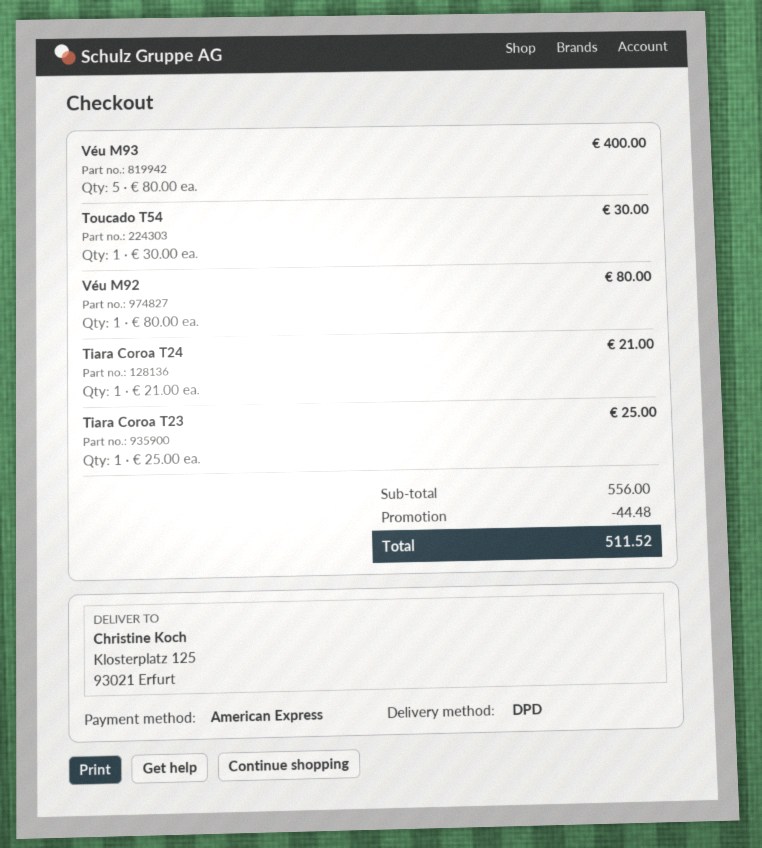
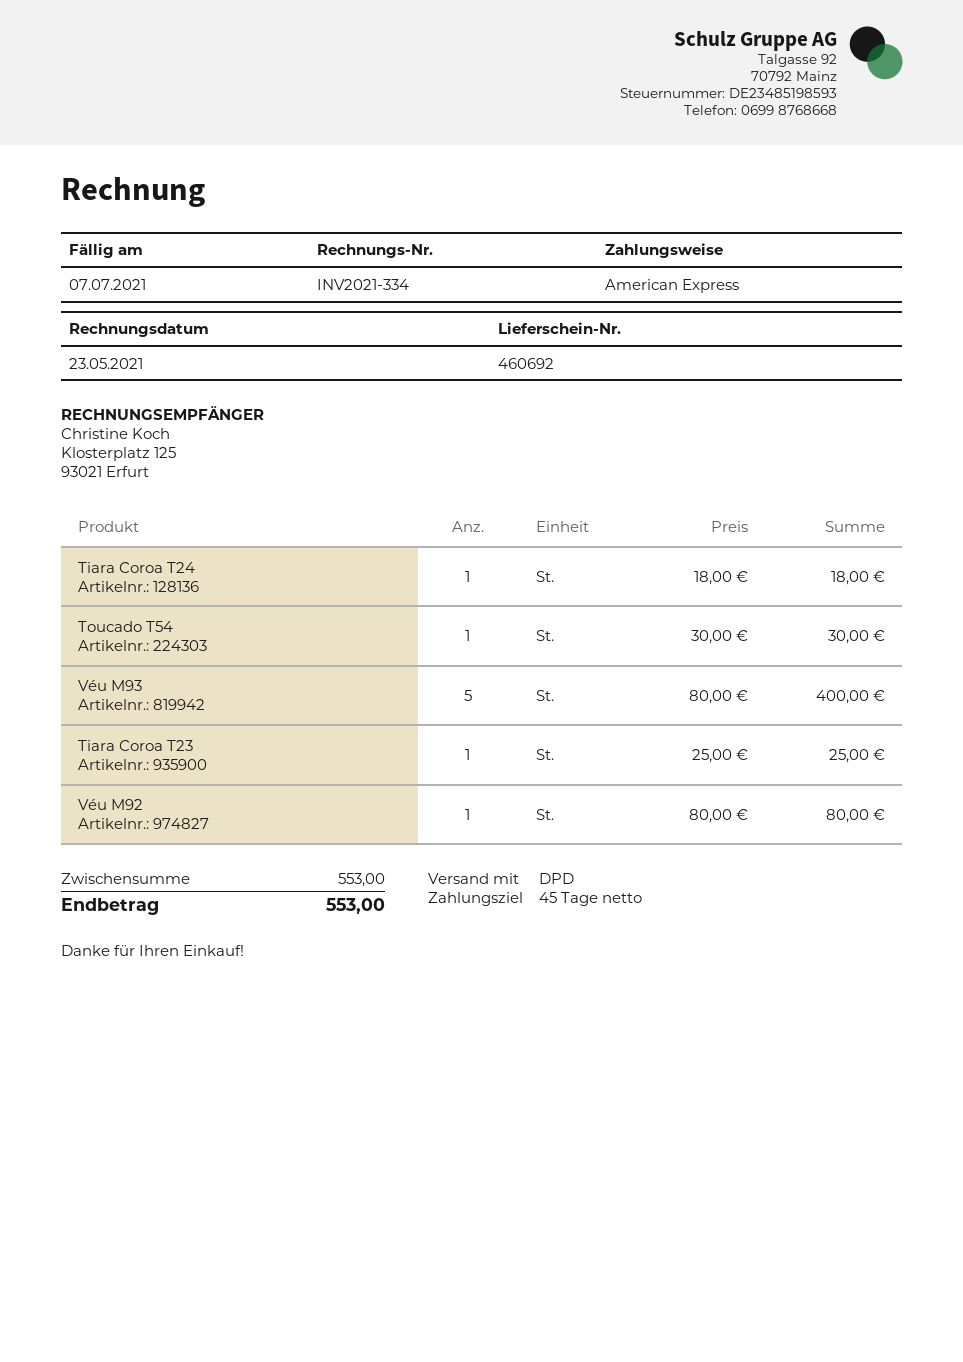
Tiara Coroa T24: 1 x 21.00 = 21.00 -> 1 x 18.00 = 18.00
subtotal: 556.00 -> 553.00
discount: 44.48 -> none
total: 511.52 -> 553.00

